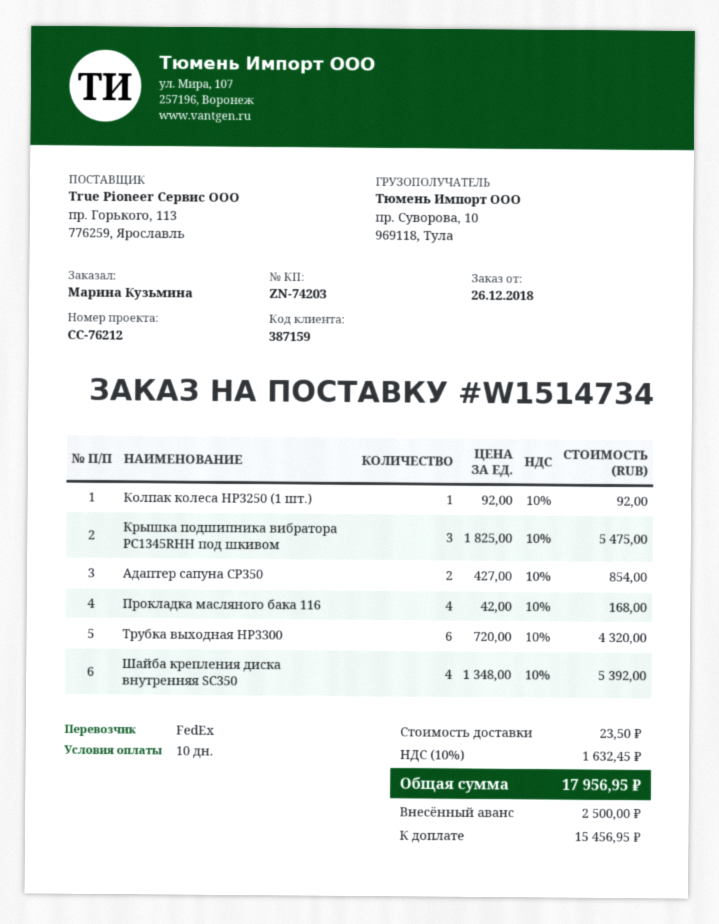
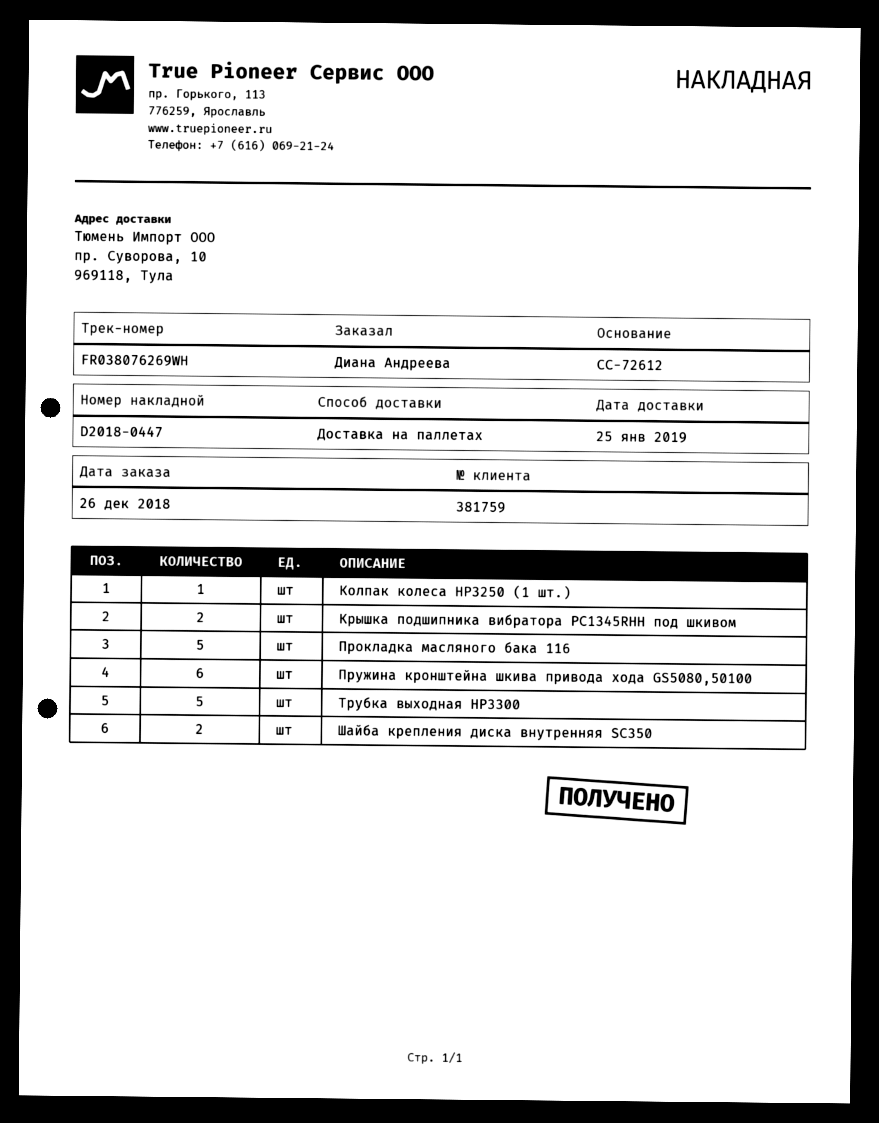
customer number: 387159 -> 381759
reference: CC-76212 -> CC-72612
ordered by: Марина Кузьмина -> Диана Андреева
shipping method: FedEx -> pallet freight
Крышка подшипника вибратора PC1345RHH под шкивом: 3 -> 2
Адаптер сапуна CP350: 2 -> none
Прокладка масляного бака 116: 4 -> 5
Трубка выходная HP3300: 6 -> 5
Шайба крепления диска внутренняя SC350: 4 -> 2
Пружина кронштейна шкива привода хода GS5080,50100: none -> 6

